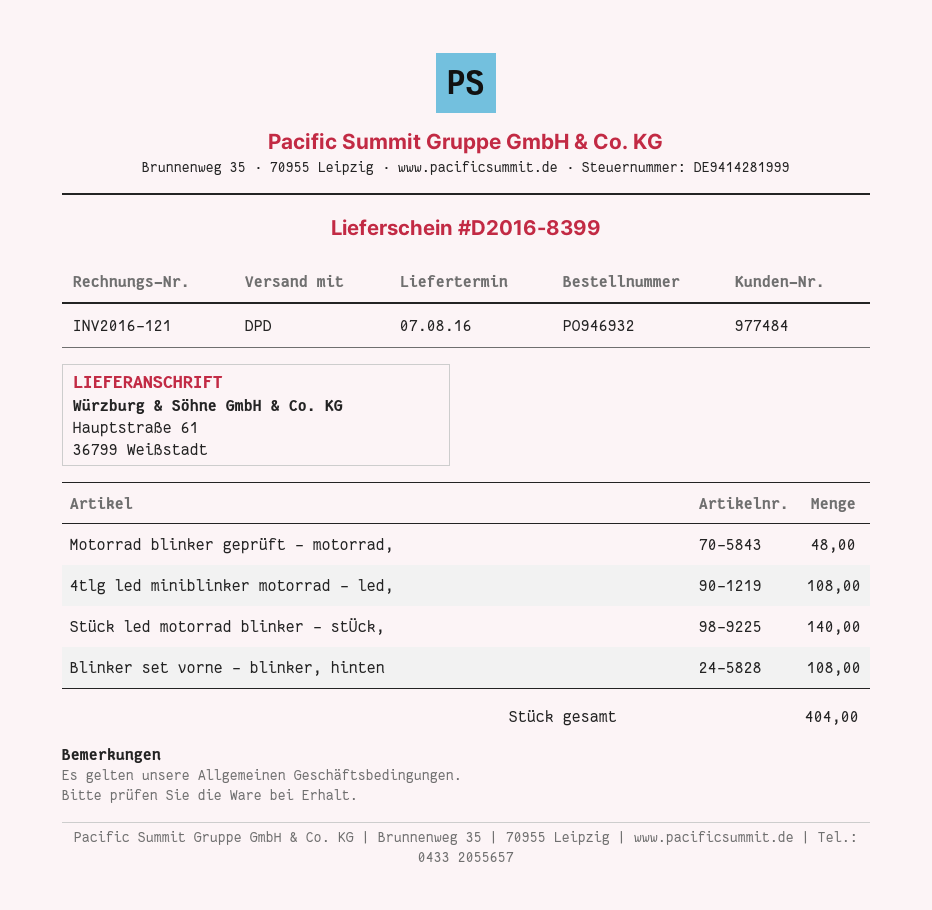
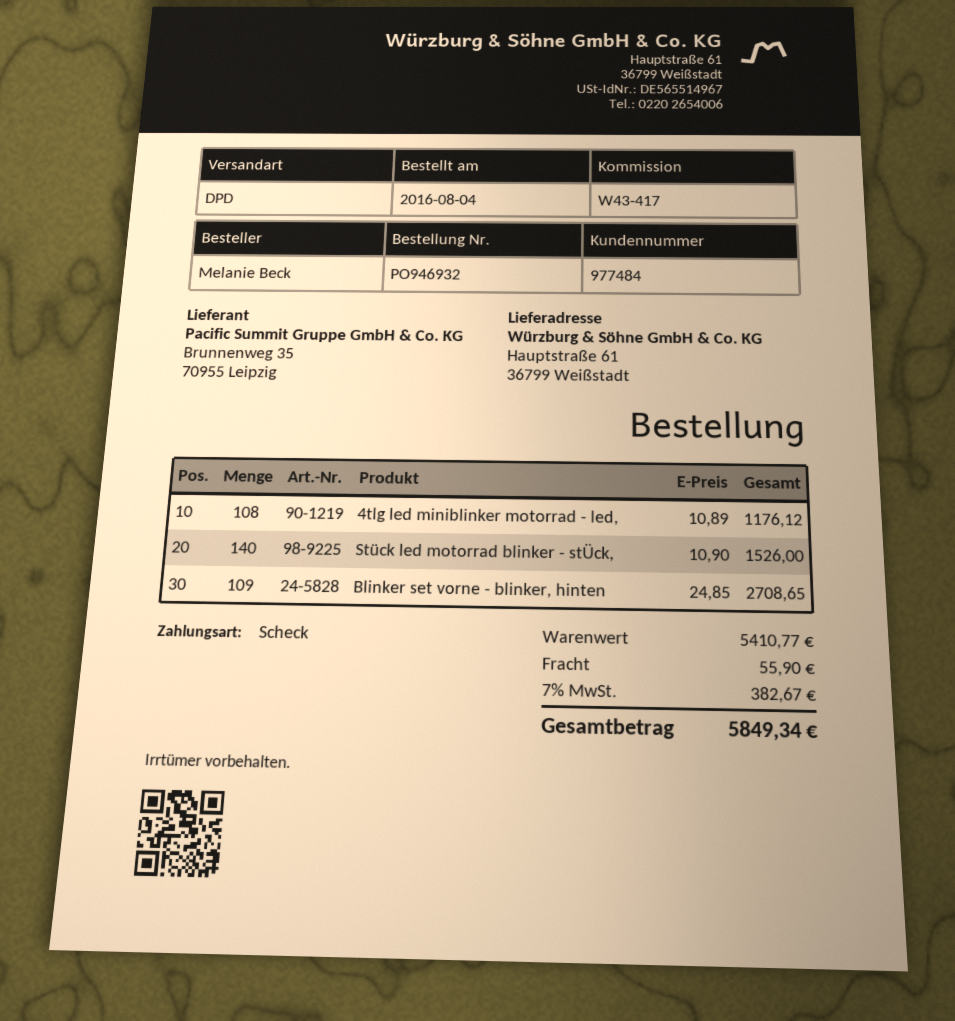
Motorrad blinker geprüft - motorrad,: 48 -> none
Blinker set vorne - blinker, hinten: 108 -> 109

